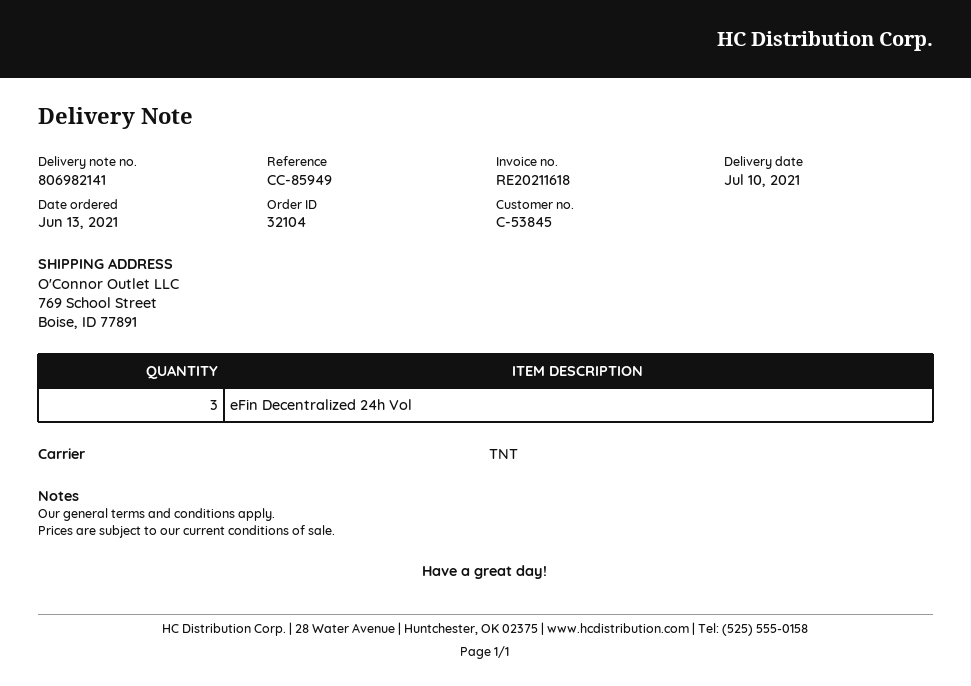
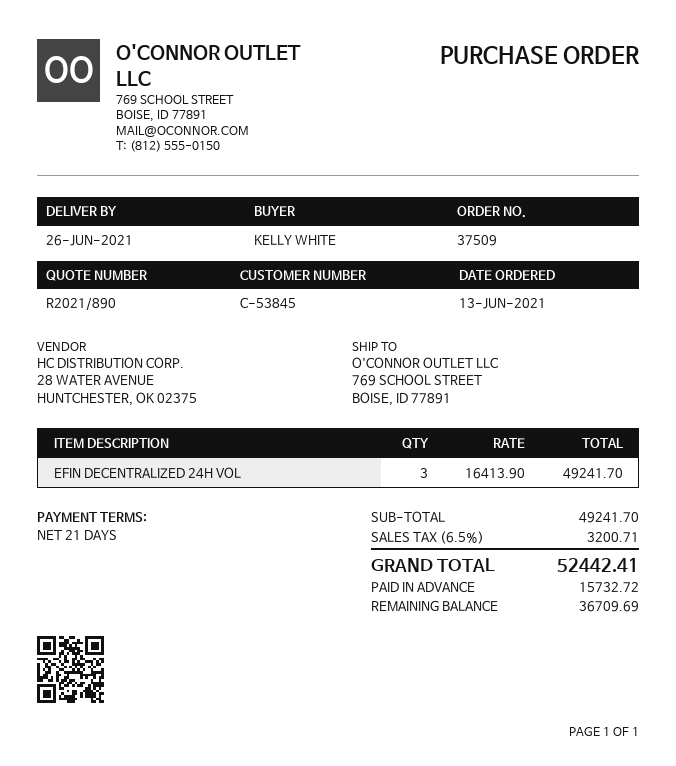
order number: 32104 -> 37509
delivery date: 2021-07-10 -> 2021-06-26

